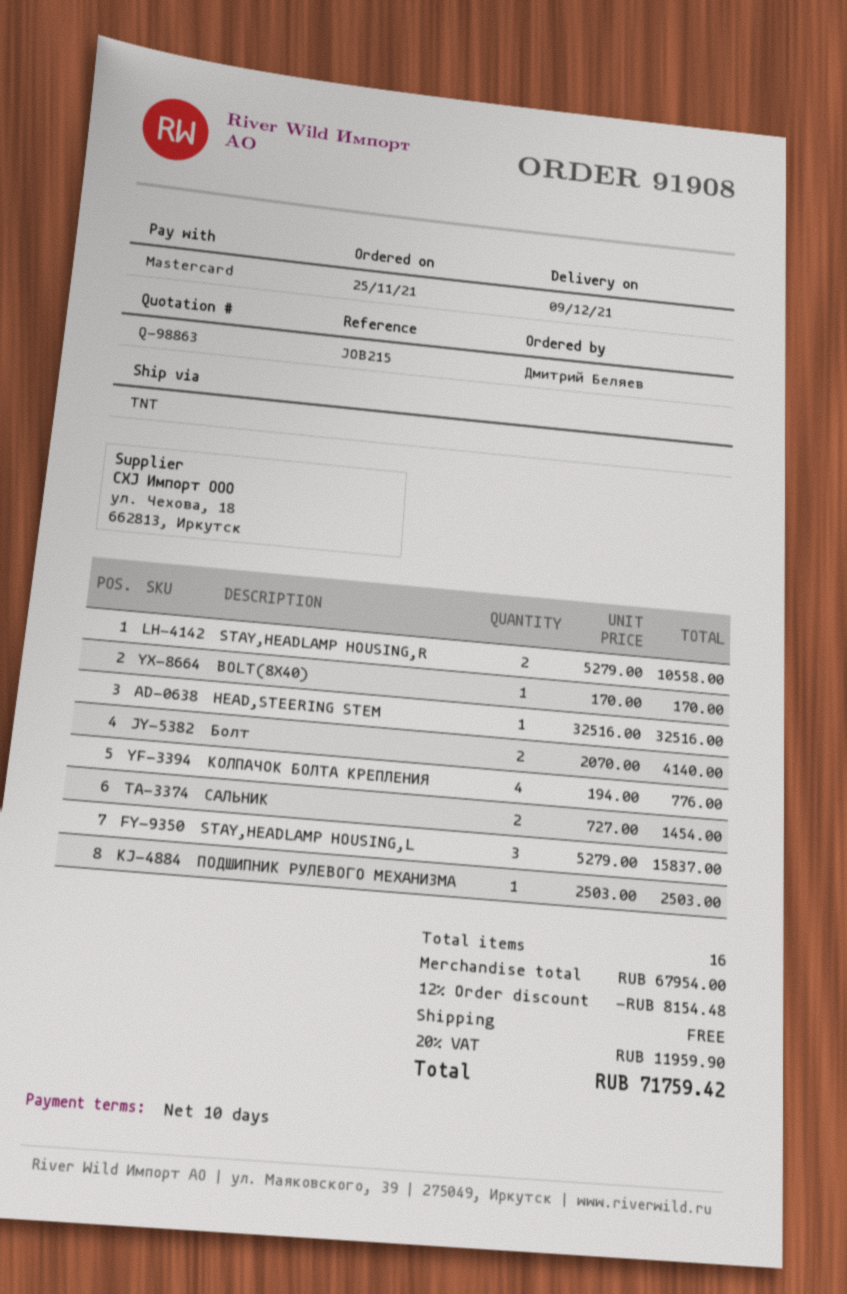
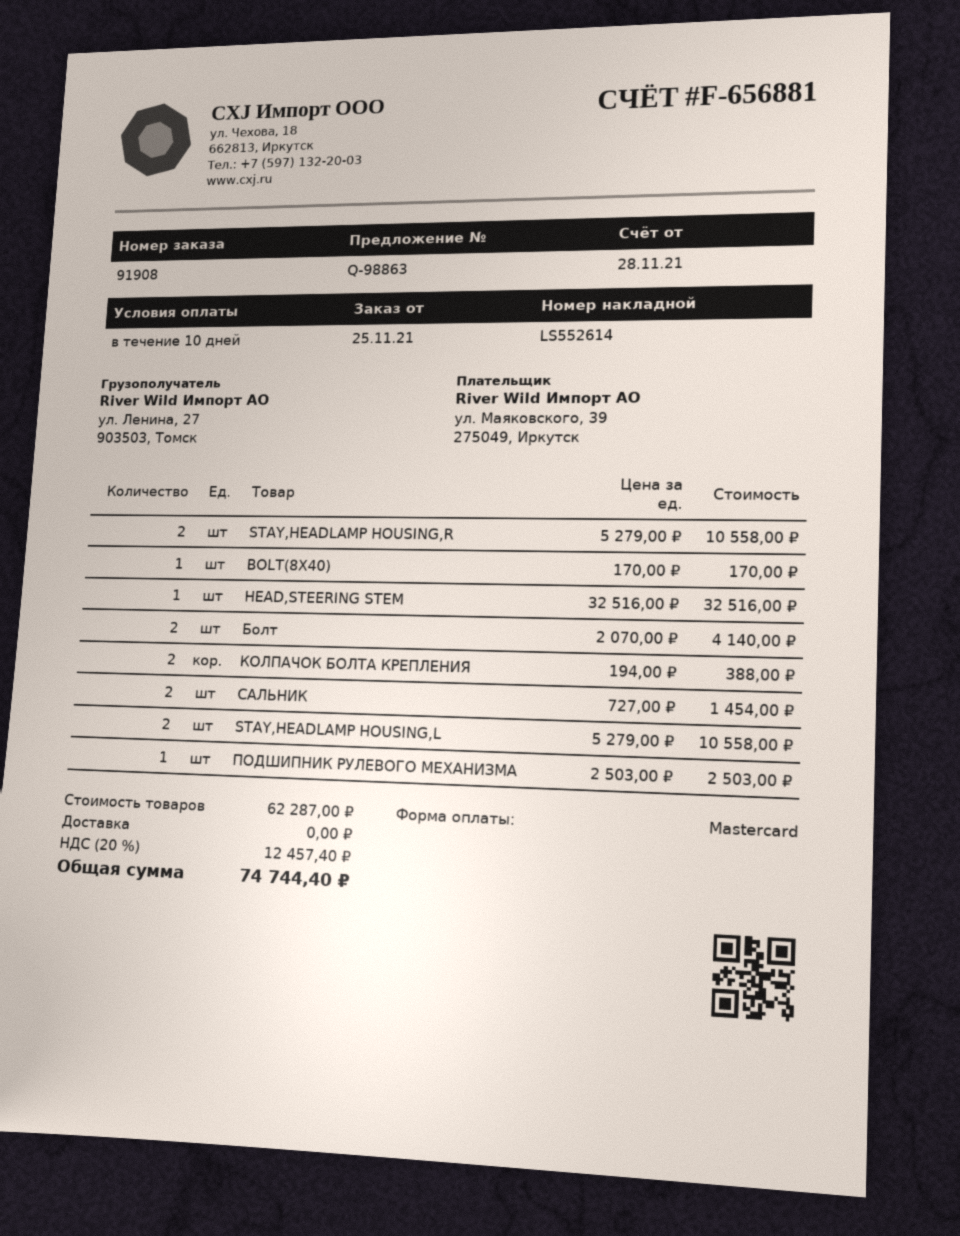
КОЛПАЧОК БОЛТА КРЕПЛЕНИЯ: 4 x 194.00 = 776.00 -> 2 x 194.00 = 388.00
STAY,HEADLAMP HOUSING,L: 3 x 5279.00 = 15837.00 -> 2 x 5279.00 = 10558.00
subtotal: 67954.00 -> 62287.00
discount: 12% = 8154.48 -> none
tax: 20% = 11959.90 -> 20% = 12457.40
total: 71759.42 -> 74744.40

